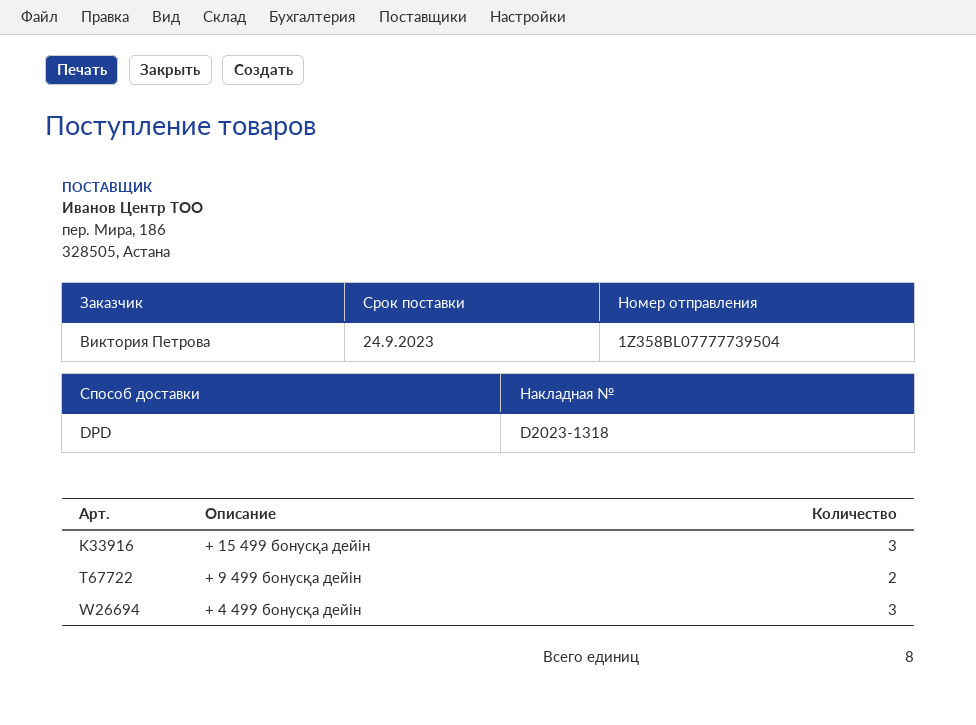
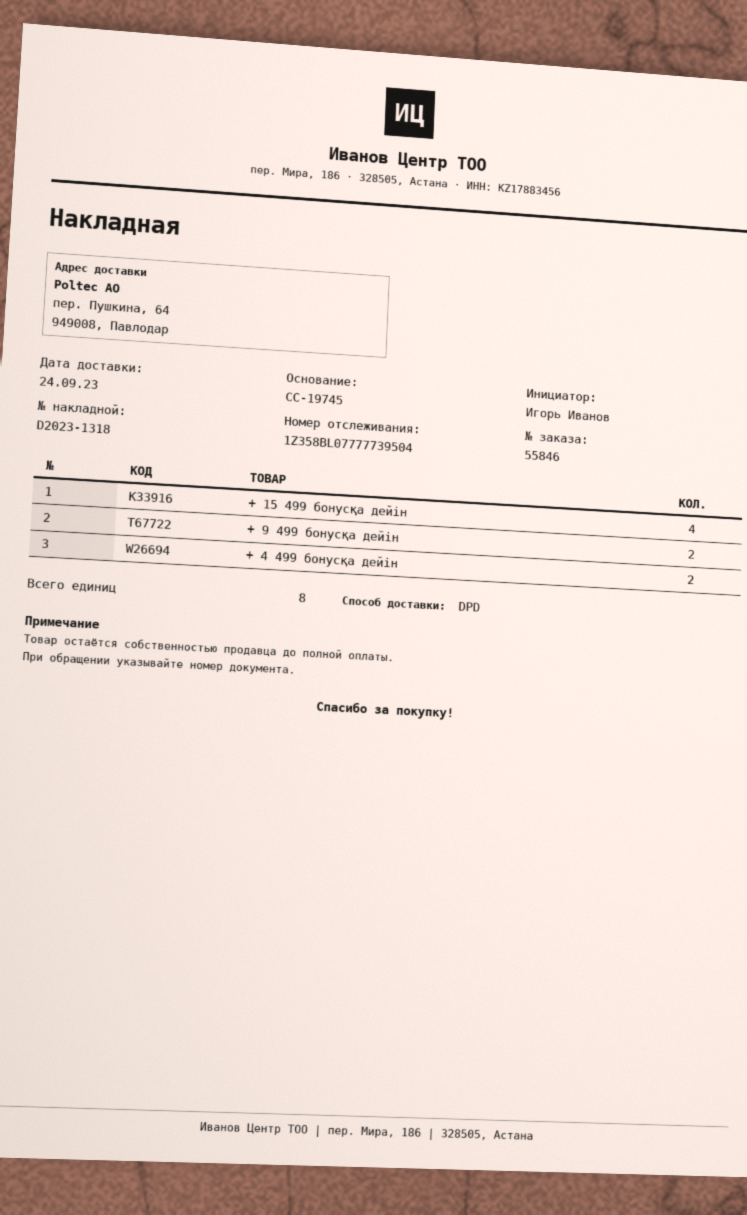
ordered by: Виктория Петрова -> Игорь Иванов
+ 15 499 бонусқа дейін: 3 -> 4
+ 4 499 бонусқа дейін: 3 -> 2

